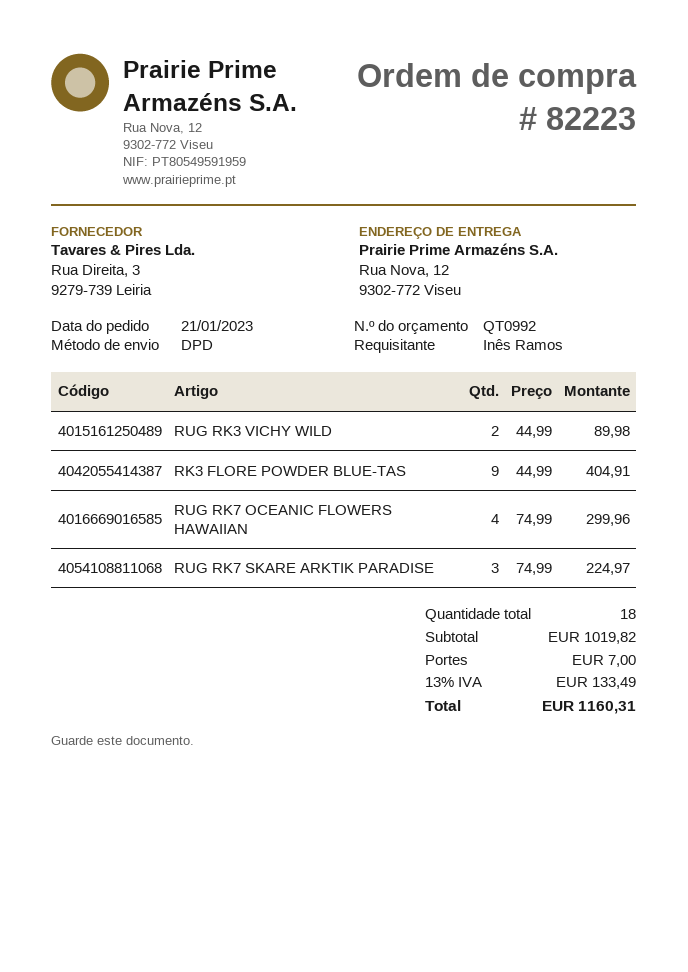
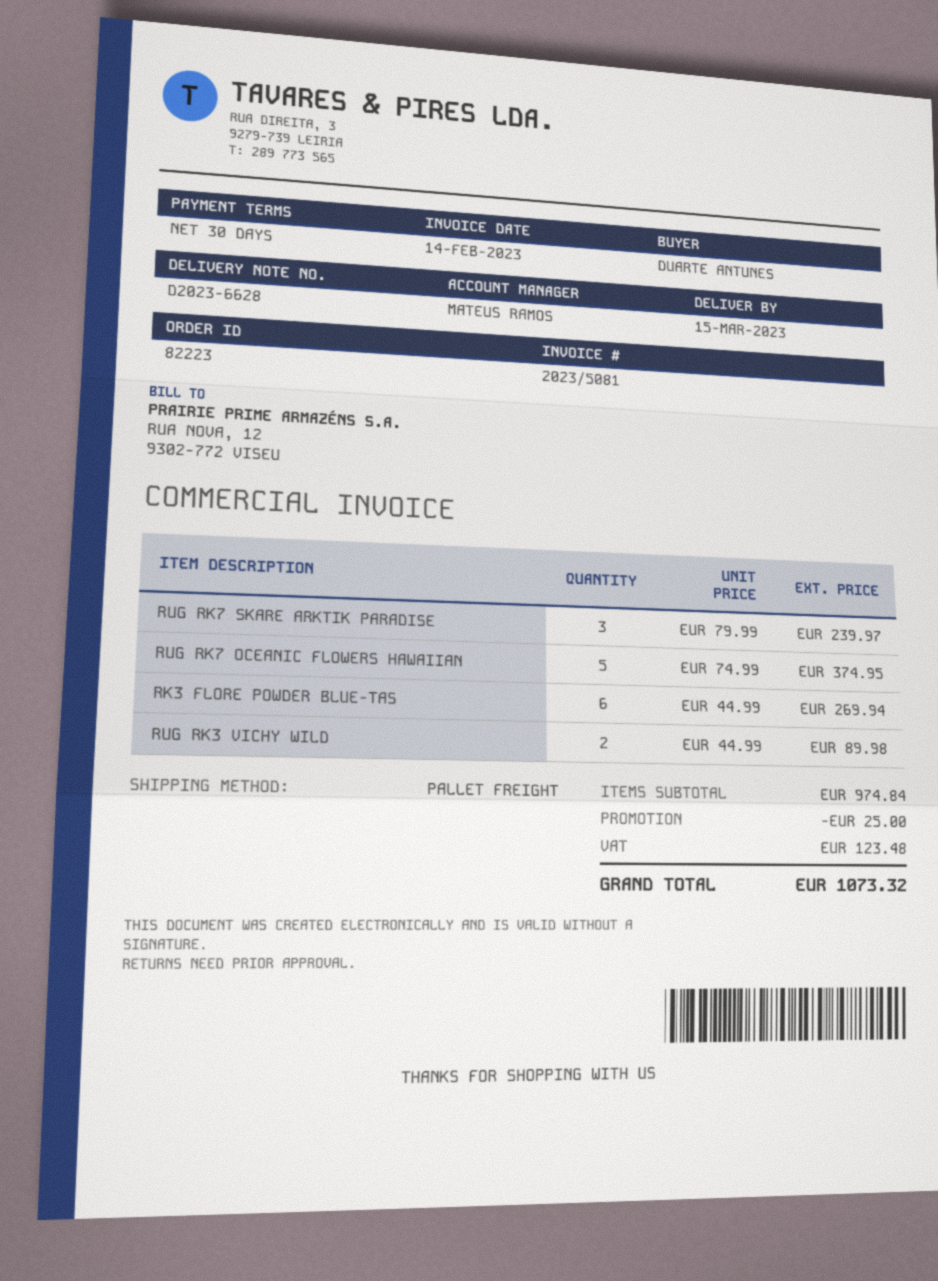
ordered by: Inês Ramos -> DUARTE ANTUNES
shipping method: DPD -> pallet freight
RK3 FLORE POWDER BLUE-TAS: 9 x 44.99 = 404.91 -> 6 x 44.99 = 269.94
RUG RK7 OCEANIC FLOWERS HAWAIIAN: 4 x 74.99 = 299.96 -> 5 x 74.99 = 374.95
RUG RK7 SKARE ARKTIK PARADISE: 3 x 74.99 = 224.97 -> 3 x 79.99 = 239.97
subtotal: 1019.82 -> 974.84
discount: none -> 25.00
shipping: 7.00 -> none
tax: 133.49 -> 123.48
total: 1160.31 -> 1073.32

